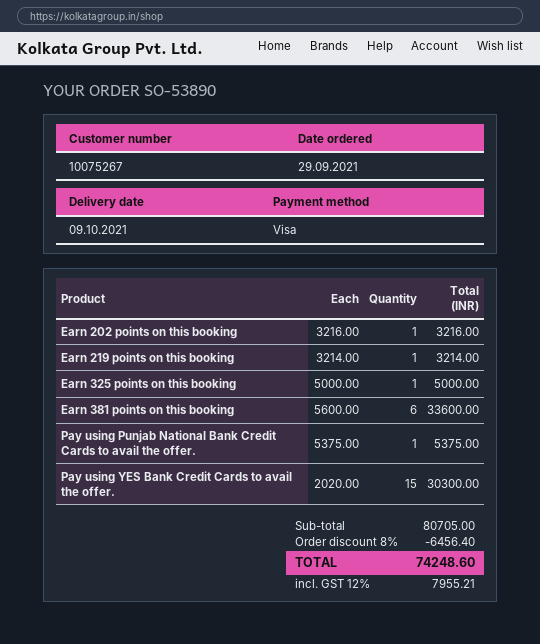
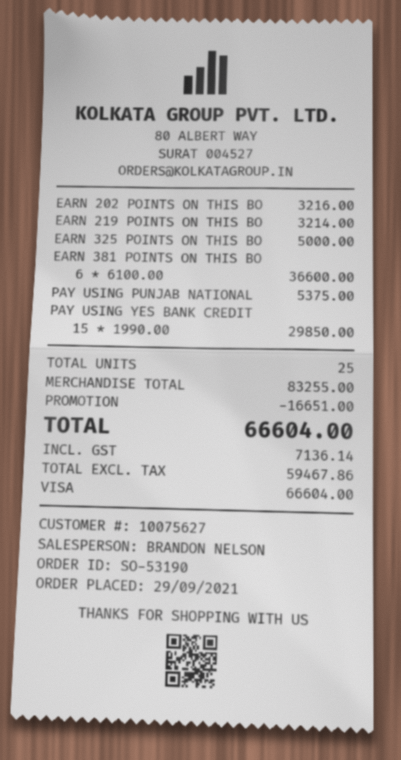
order number: SO-53890 -> SO-53190
customer number: 10075267 -> 10075627
Earn 381 points on this booking: 6 x 5600.00 = 33600.00 -> 6 x 6100.00 = 36600.00
Pay using YES Bank Credit Cards to avail the offer.: 15 x 2020.00 = 30300.00 -> 15 x 1990.00 = 29850.00
subtotal: 80705.00 -> 83255.00
discount: 6456.40 -> 16651.00
tax: 7955.21 -> 7136.14
total: 74248.60 -> 66604.00

